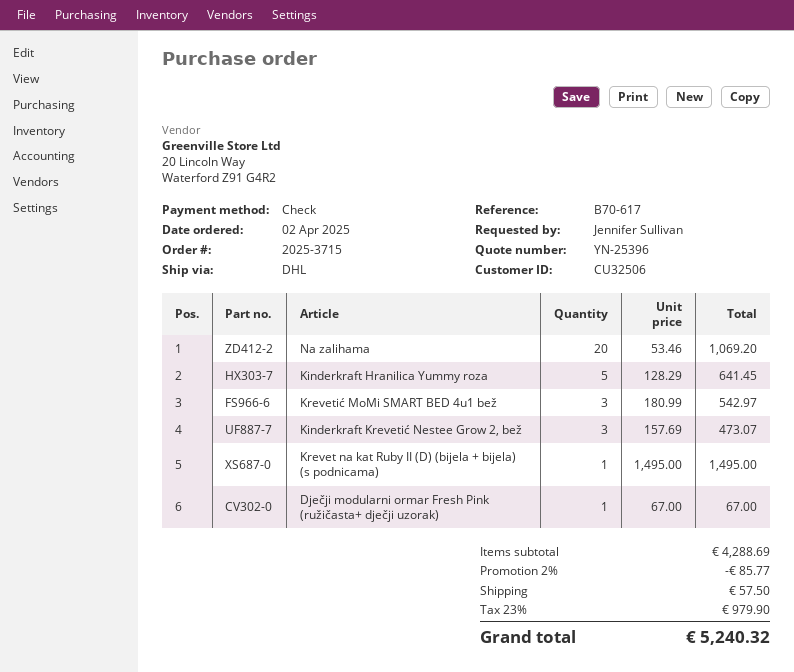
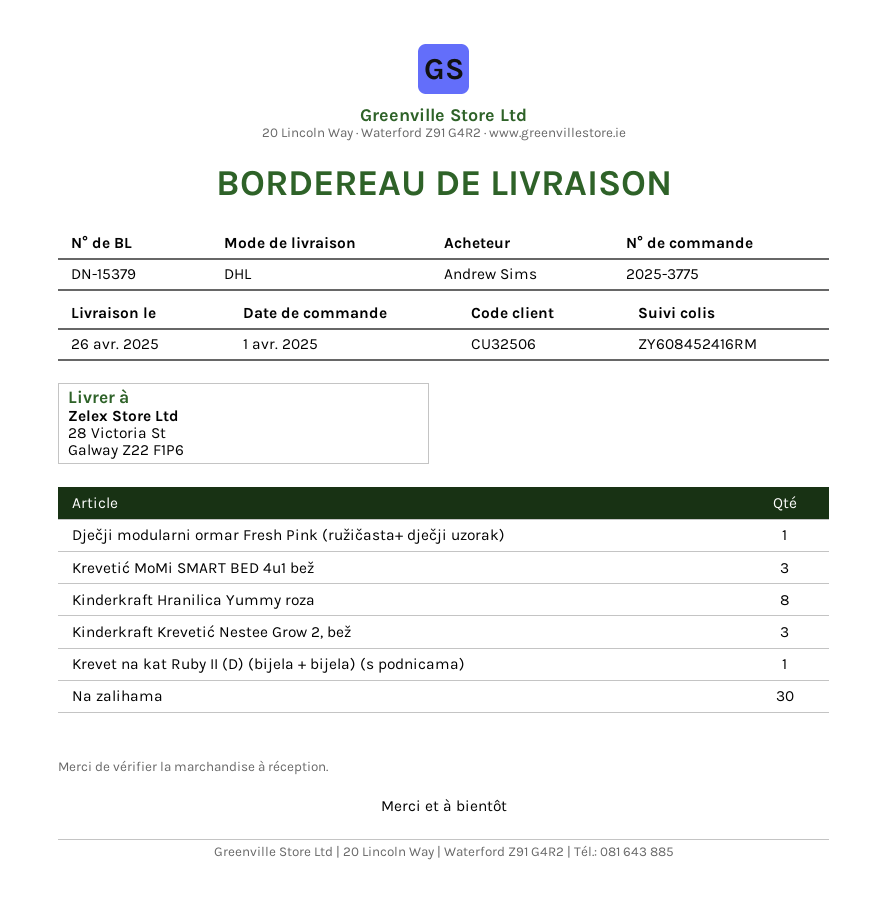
order number: 2025-3715 -> 2025-3775
order date: 2025-04-02 -> 2025-04-01
ordered by: Jennifer Sullivan -> Andrew Sims
Na zalihama: 20 -> 30
Kinderkraft Hranilica Yummy roza: 5 -> 8

